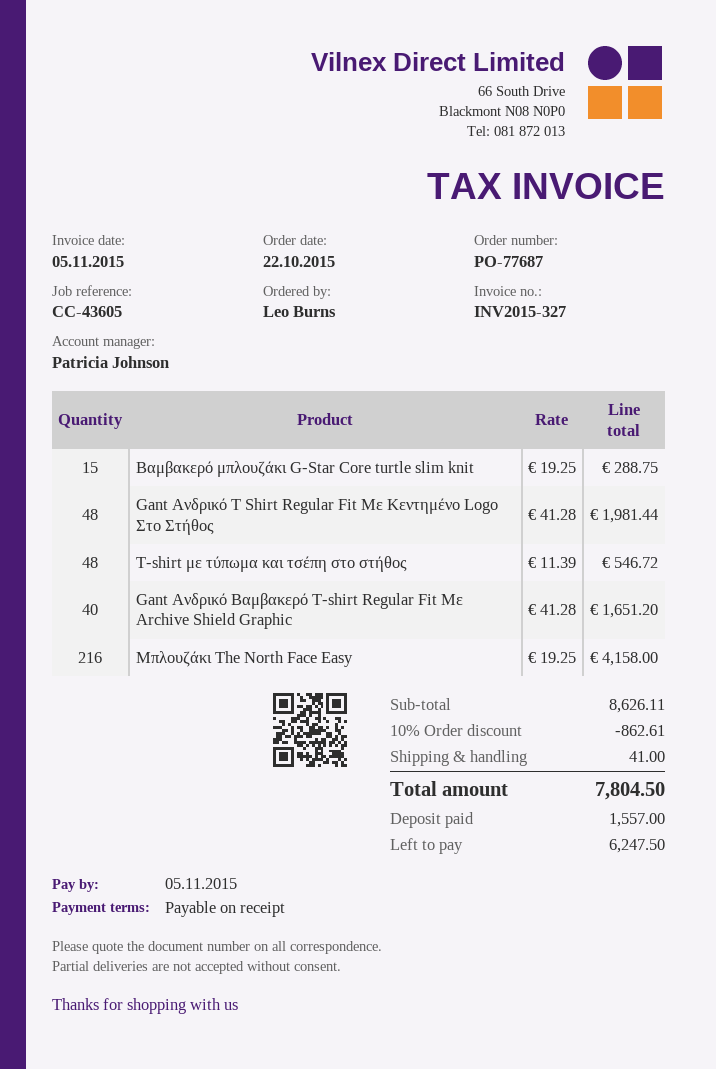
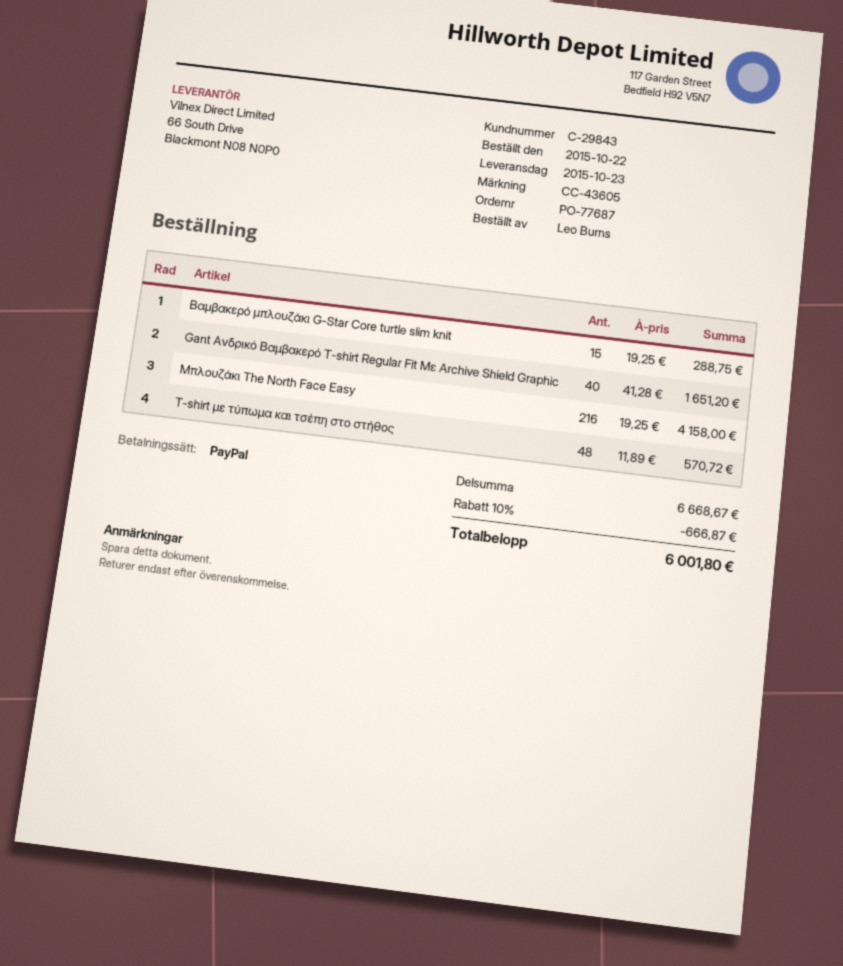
Gant Ανδρικό T Shirt Regular Fit Με Κεντημένο Logo Στο Στήθος: 48 x 41.28 = 1981.44 -> none
T-shirt με τύπωμα και τσέπη στο στήθος: 48 x 11.39 = 546.72 -> 48 x 11.89 = 570.72
subtotal: 8626.11 -> 6668.67
discount: 10% = 862.61 -> 10% = 666.87
shipping: 41.00 -> none
total: 7804.50 -> 6001.80

